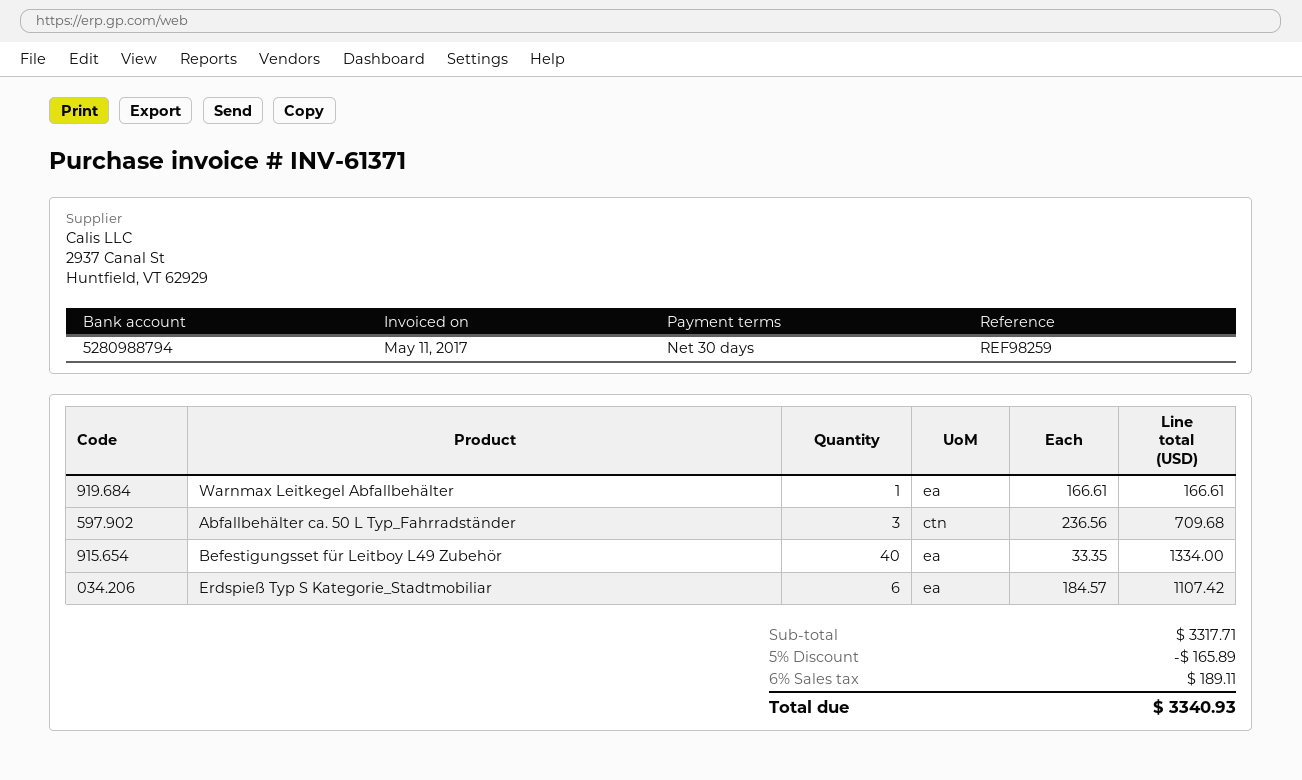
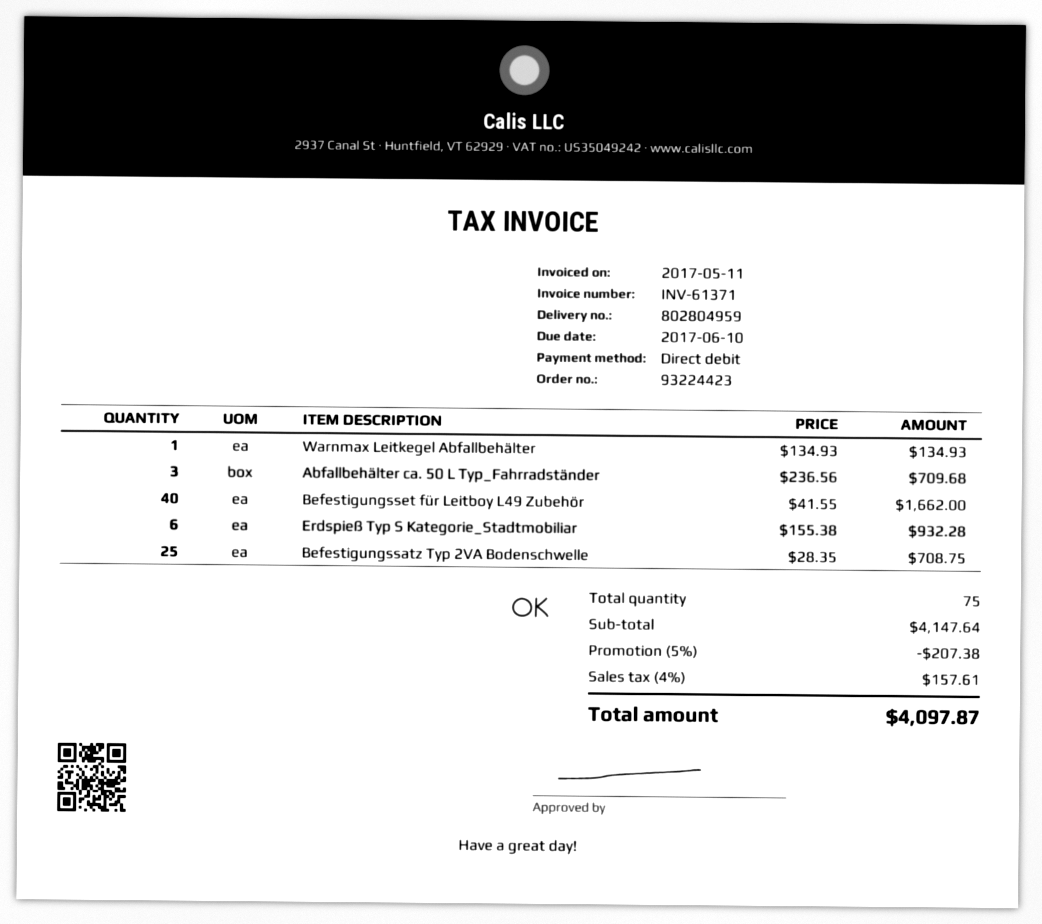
Warnmax Leitkegel Abfallbehälter: 1 x 166.61 = 166.61 -> 1 x 134.93 = 134.93
Befestigungsset für Leitboy L49 Zubehör: 40 x 33.35 = 1334.00 -> 40 x 41.55 = 1662.00
Erdspieß Typ S Kategorie_Stadtmobiliar: 6 x 184.57 = 1107.42 -> 6 x 155.38 = 932.28
Befestigungssatz Typ 2VA Bodenschwelle: none -> 25 x 28.35 = 708.75
subtotal: 3317.71 -> 4147.64
discount: 5% = 165.89 -> 5% = 207.38
tax: 6% = 189.11 -> 4% = 157.61
total: 3340.93 -> 4097.87

